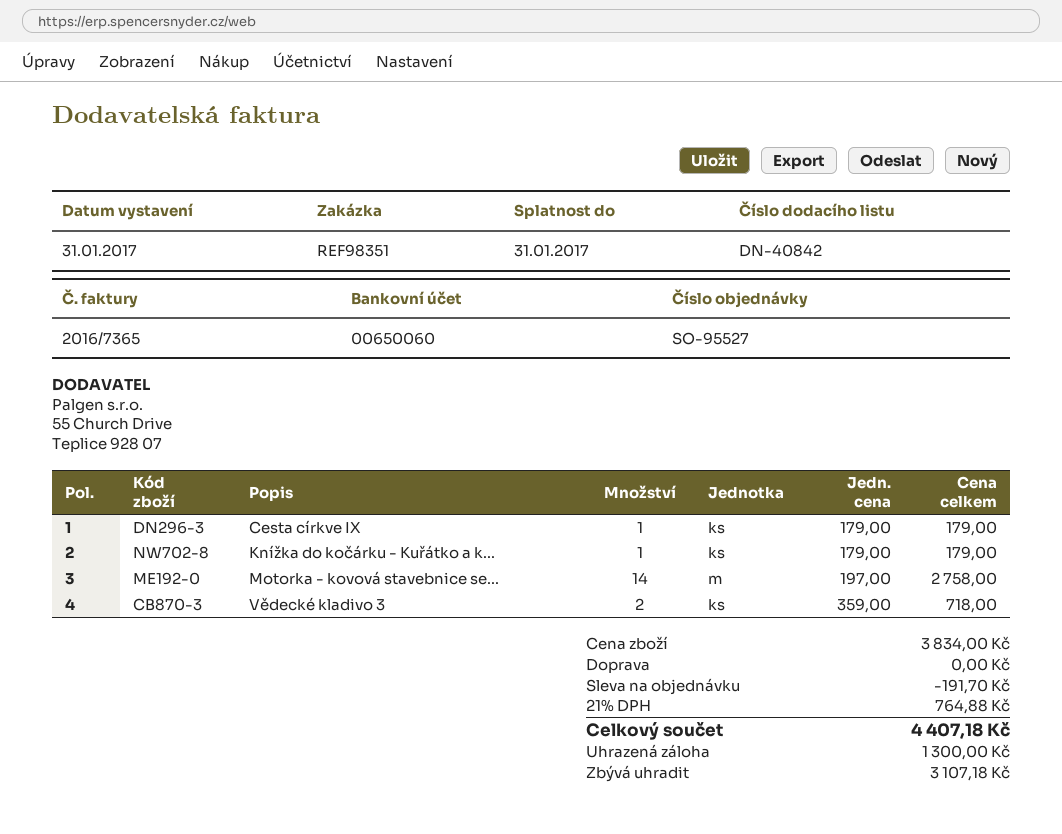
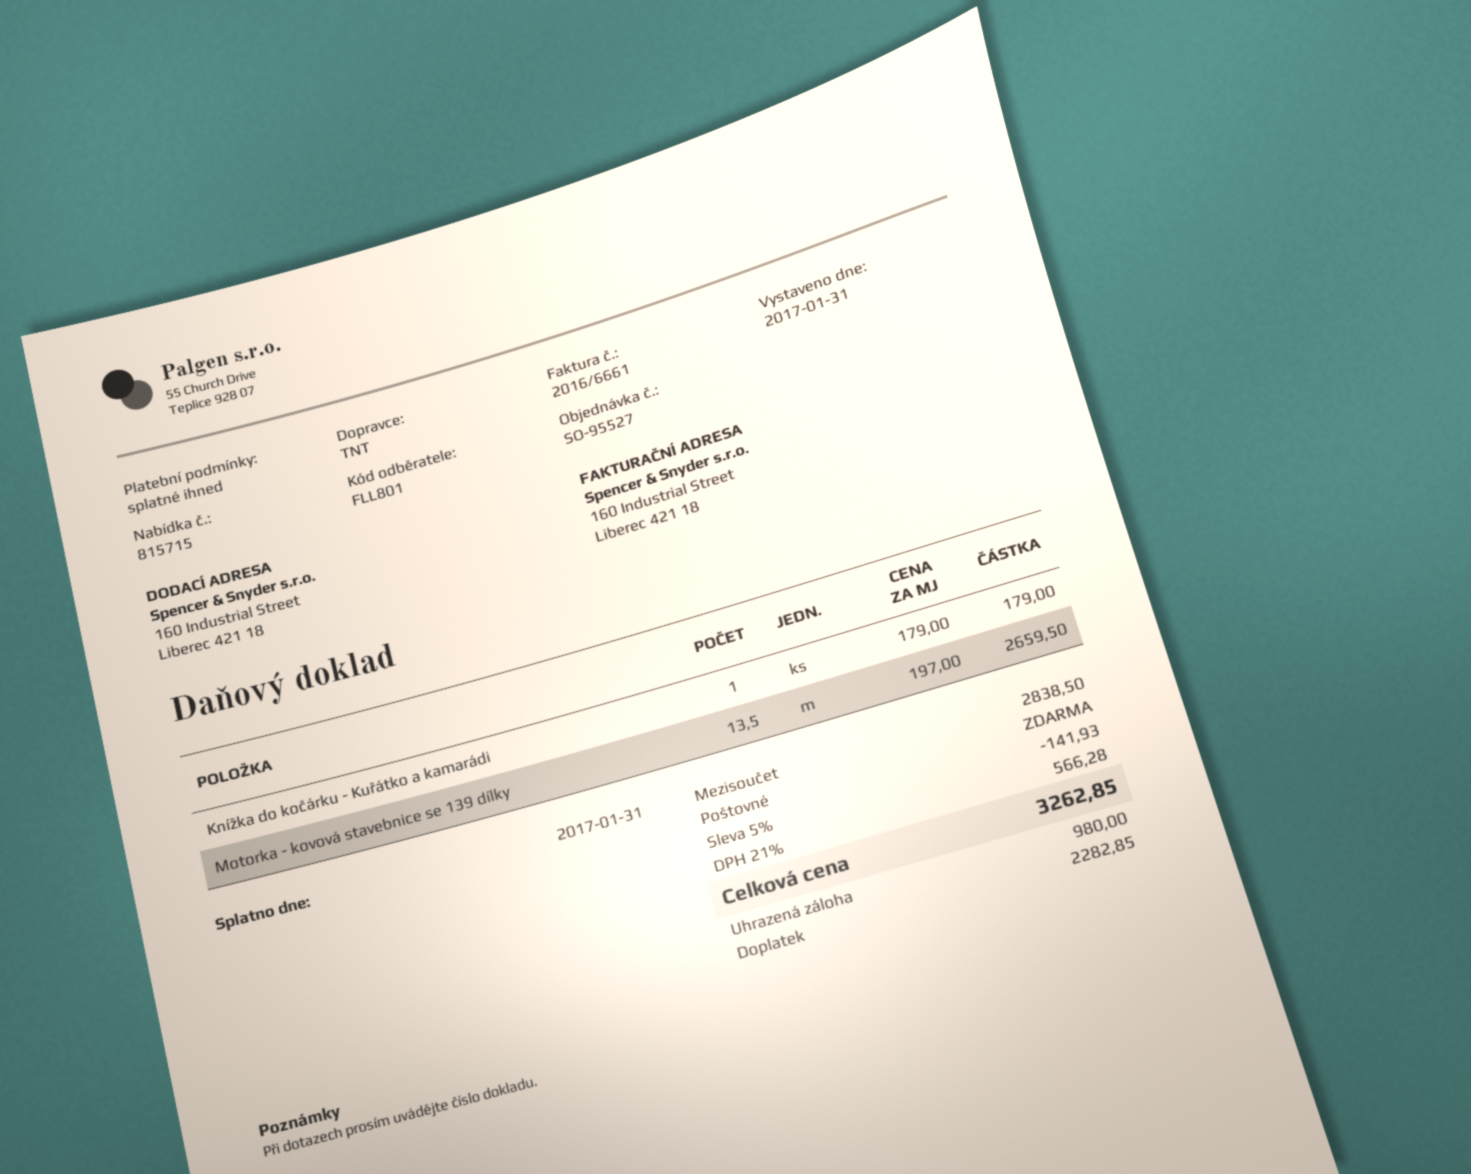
invoice number: 2016/7365 -> 2016/6661
Cesta církve IX: 1 x 179.00 = 179.00 -> none
Motorka - kovová stavebnice se...: 14 x 197.00 = 2758.00 -> 13.5 x 197.00 = 2659.50
Vědecké kladivo 3: 2 x 359.00 = 718.00 -> none
subtotal: 3834.00 -> 2838.50
discount: 191.70 -> 141.93
tax: 21% = 764.88 -> 21% = 566.28
total: 4407.18 -> 3262.85
deposit: 1300.00 -> 980.00
balance: 3107.18 -> 2282.85

